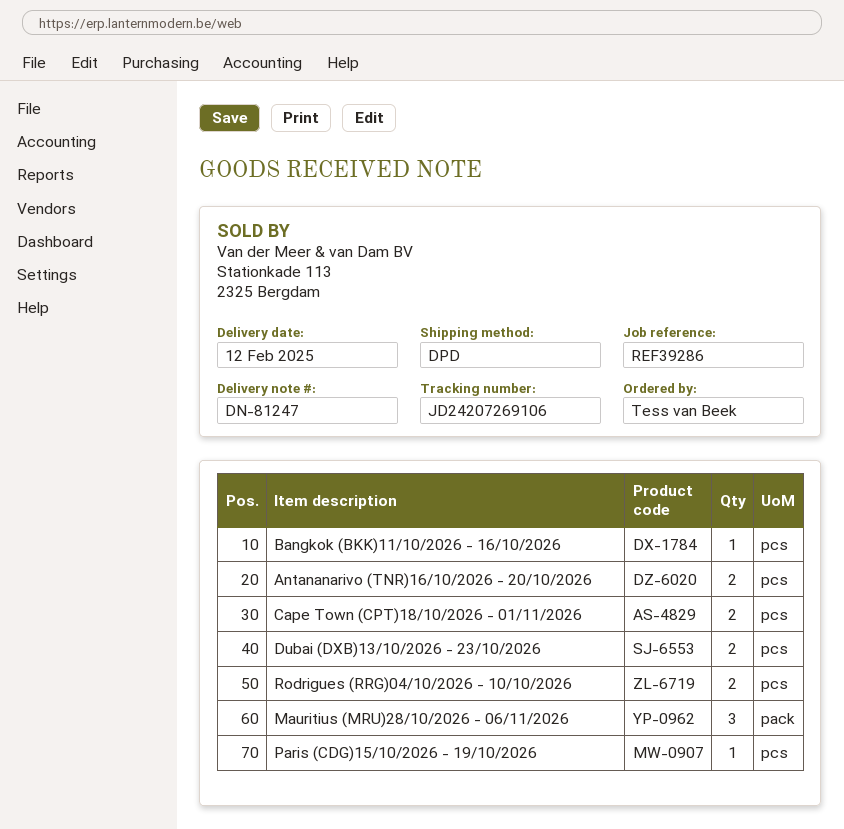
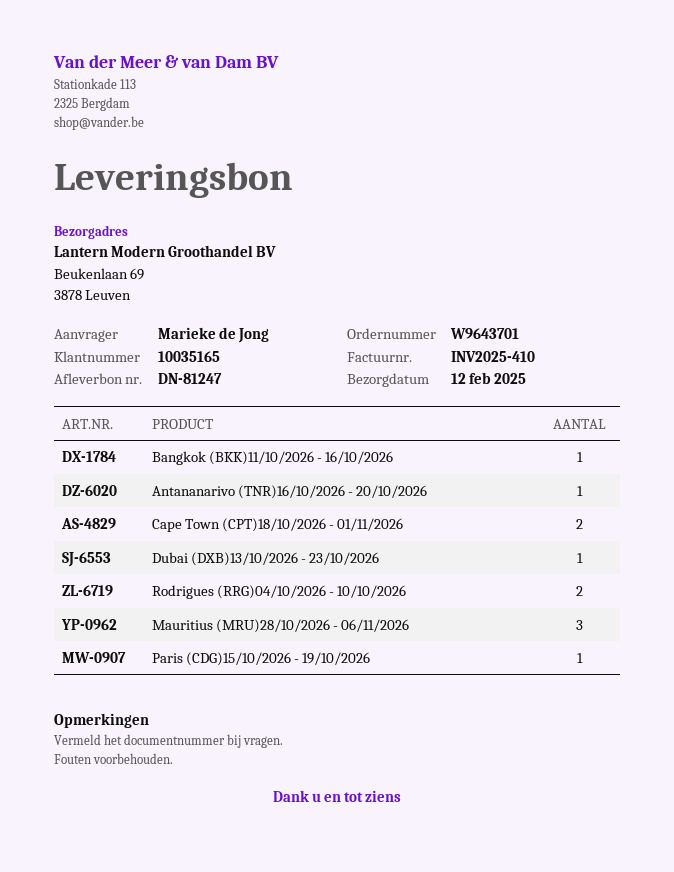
ordered by: Tess van Beek -> Marieke de Jong
Antananarivo (TNR)16/10/2026 - 20/10/2026: 2 -> 1
Dubai (DXB)13/10/2026 - 23/10/2026: 2 -> 1

